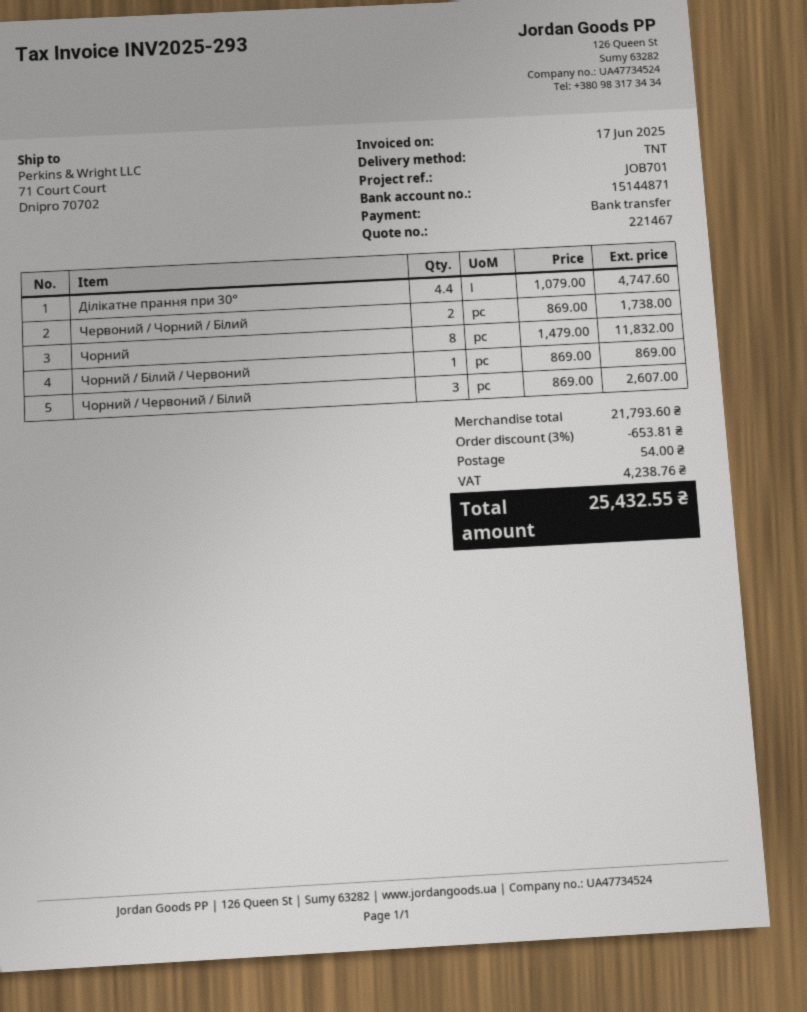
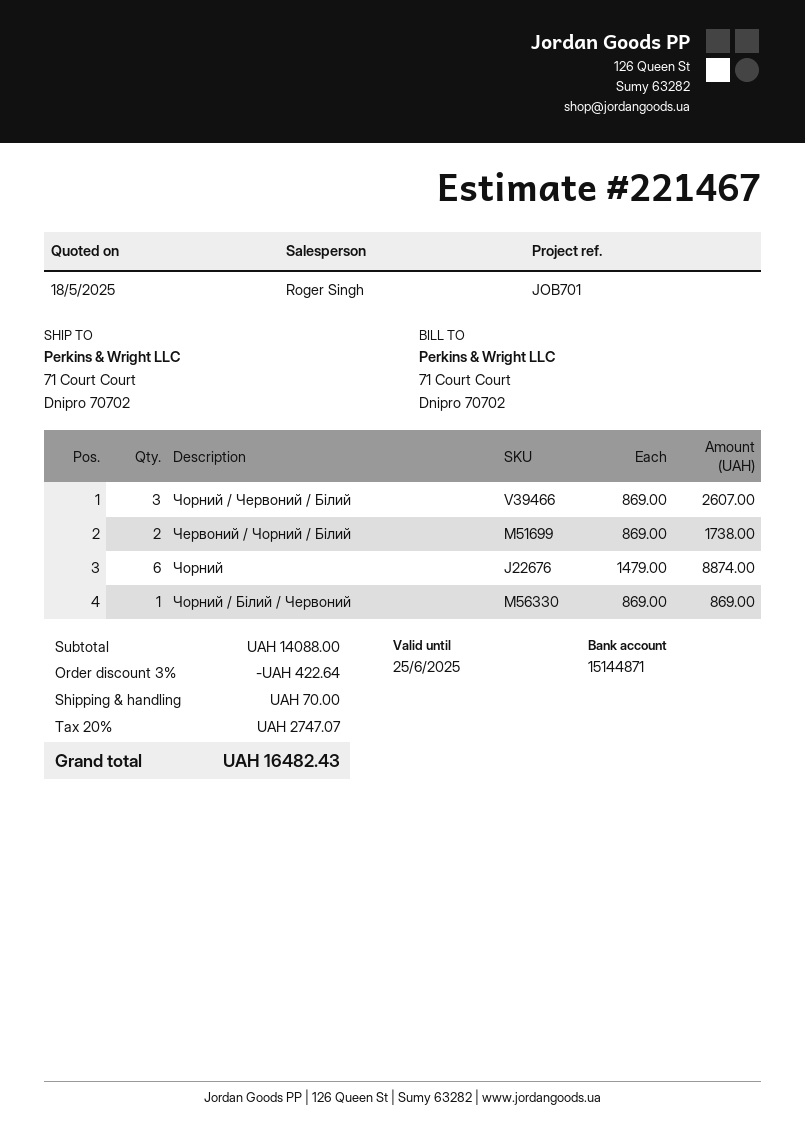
Ділікатне прання при 30°: 4.4 x 1079.00 = 4747.60 -> none
Чорний: 8 x 1479.00 = 11832.00 -> 6 x 1479.00 = 8874.00
subtotal: 21793.60 -> 14088.00
discount: 3% = 653.81 -> 3% = 422.64
shipping: 54.00 -> 70.00
tax: 4238.76 -> 2747.07
total: 25432.55 -> 16482.43

